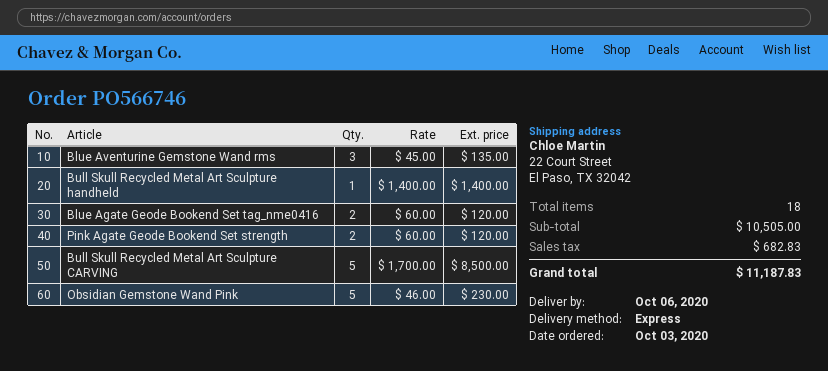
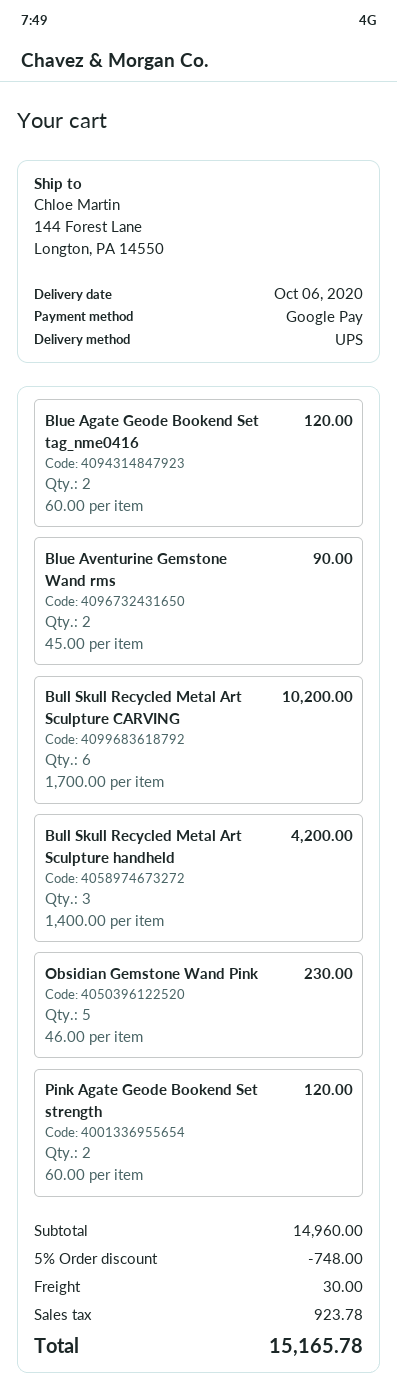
shipping method: express -> UPS
ship to: 22 Court Street, El Paso, TX 32042 -> 144 Forest Lane, Longton, PA 14550
Blue Aventurine Gemstone Wand rms: 3 x 45.00 = 135.00 -> 2 x 45.00 = 90.00
Bull Skull Recycled Metal Art Sculpture handheld: 1 x 1400.00 = 1400.00 -> 3 x 1400.00 = 4200.00
Bull Skull Recycled Metal Art Sculpture CARVING: 5 x 1700.00 = 8500.00 -> 6 x 1700.00 = 10200.00
subtotal: 10505.00 -> 14960.00
discount: none -> 5% = 748.00
shipping: none -> 30.00
tax: 682.83 -> 923.78
total: 11187.83 -> 15165.78

